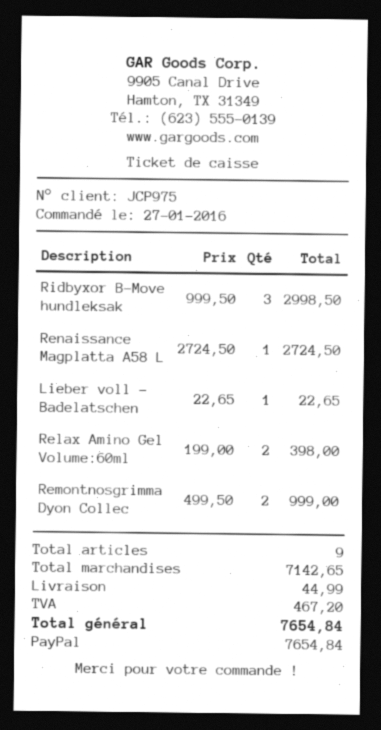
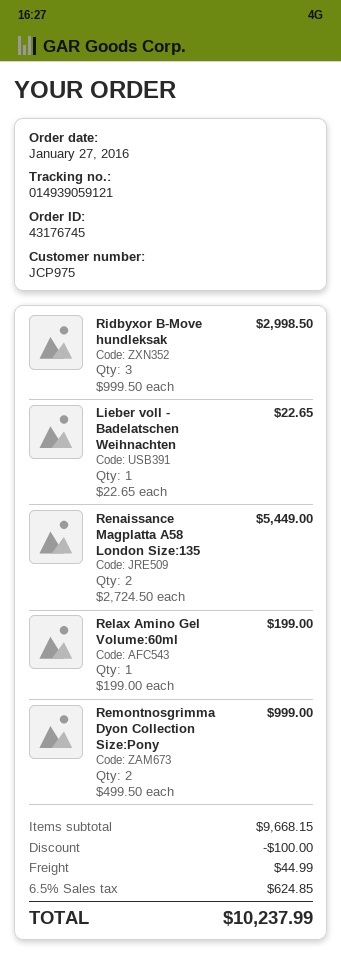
Renaissance Magplatta A58 L: 1 x 2724.50 = 2724.50 -> 2 x 2724.50 = 5449.00
Relax Amino Gel Volume:60ml: 2 x 199.00 = 398.00 -> 1 x 199.00 = 199.00
subtotal: 7142.65 -> 9668.15
discount: none -> 100.00
tax: 467.20 -> 624.85
total: 7654.84 -> 10237.99

